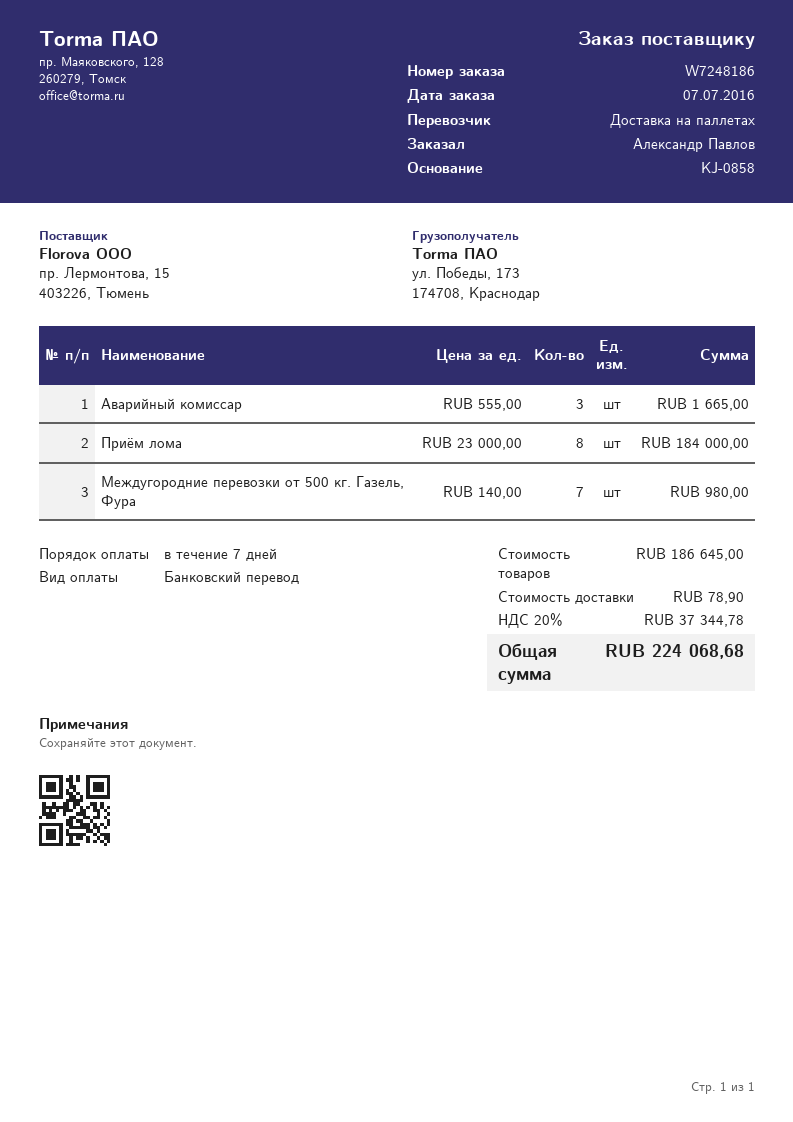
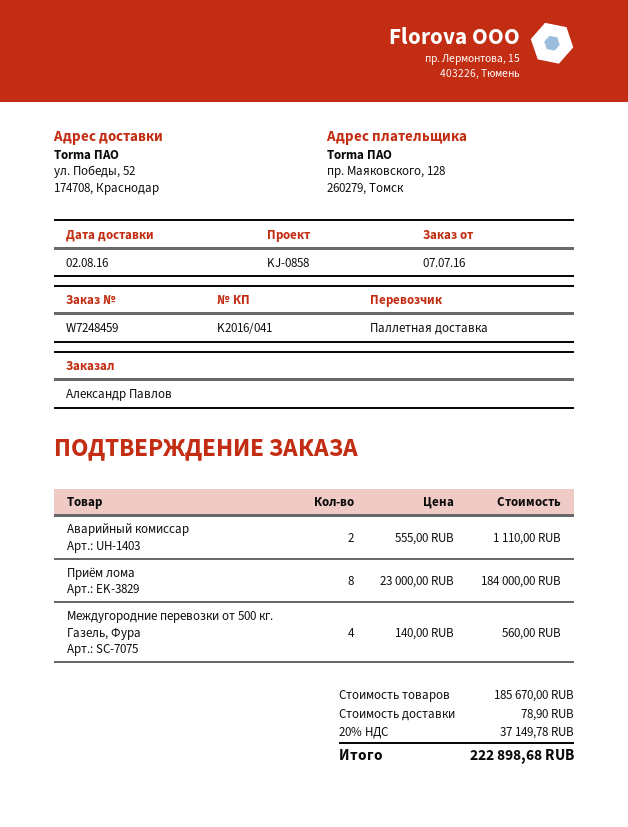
order number: W7248186 -> W7248459
ship to: ул. Победы, 173, 174708, Краснодар -> ул. Победы, 52, 174708, Краснодар
Аварийный комиссар: 3 x 555.00 = 1665.00 -> 2 x 555.00 = 1110.00
Междугородние перевозки от 500 кг. Газель, Фура: 7 x 140.00 = 980.00 -> 4 x 140.00 = 560.00
subtotal: 186645.00 -> 185670.00
tax: 20% = 37344.78 -> 20% = 37149.78
total: 224068.68 -> 222898.68

